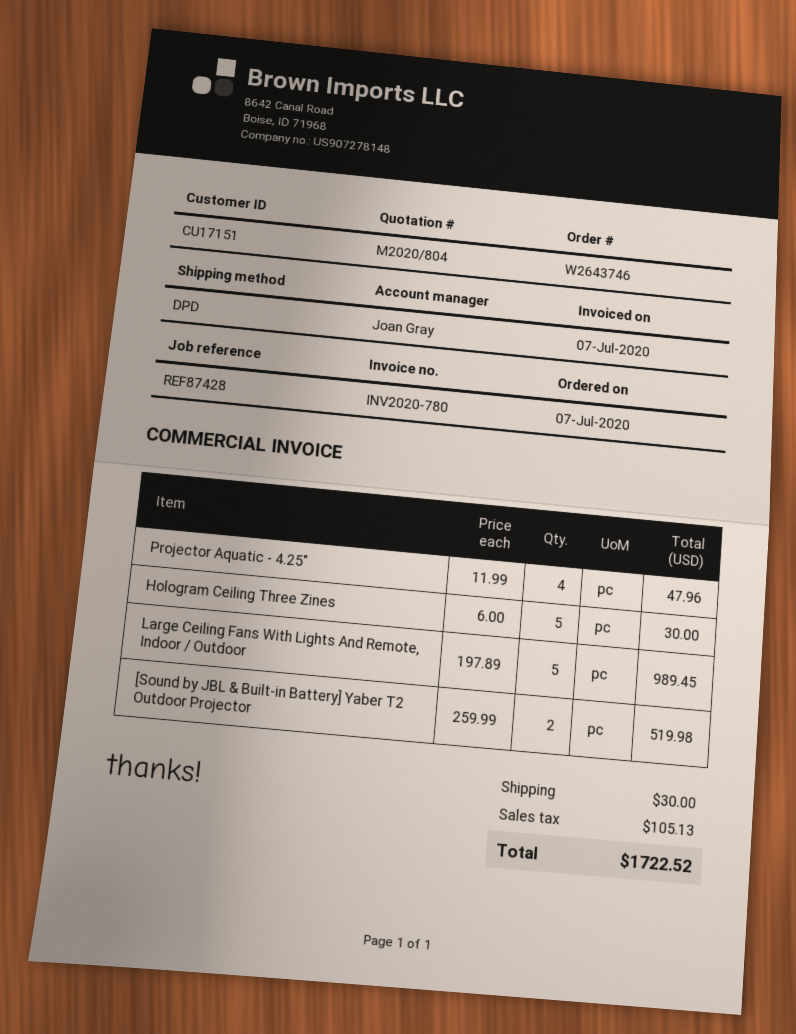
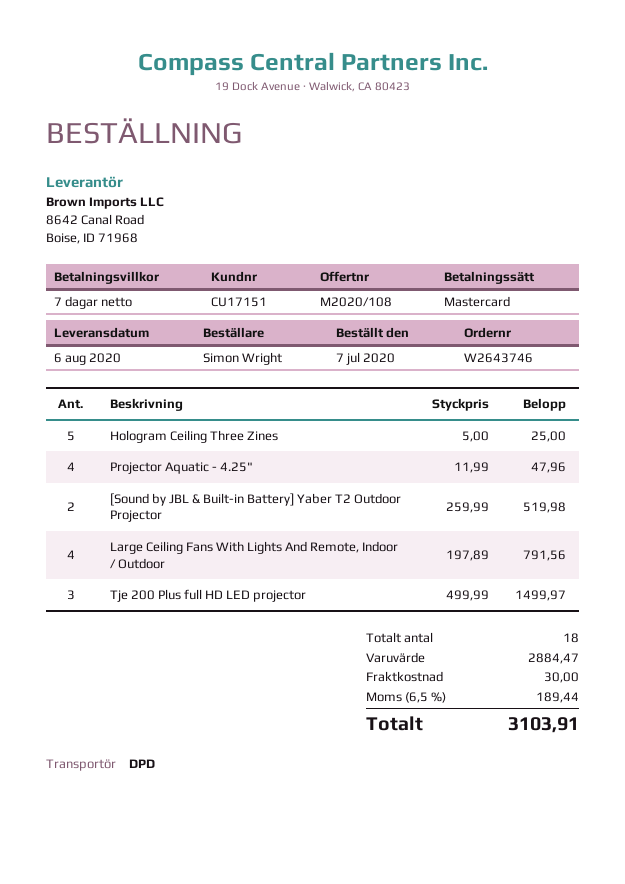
quote number: M2020/804 -> M2020/108
Hologram Ceiling Three Zines: 5 x 6.00 = 30.00 -> 5 x 5.00 = 25.00
Large Ceiling Fans With Lights And Remote, Indoor / Outdoor: 5 x 197.89 = 989.45 -> 4 x 197.89 = 791.56
Tje 200 Plus full HD LED projector: none -> 3 x 499.99 = 1499.97
tax: 105.13 -> 189.44
total: 1722.52 -> 3103.91

